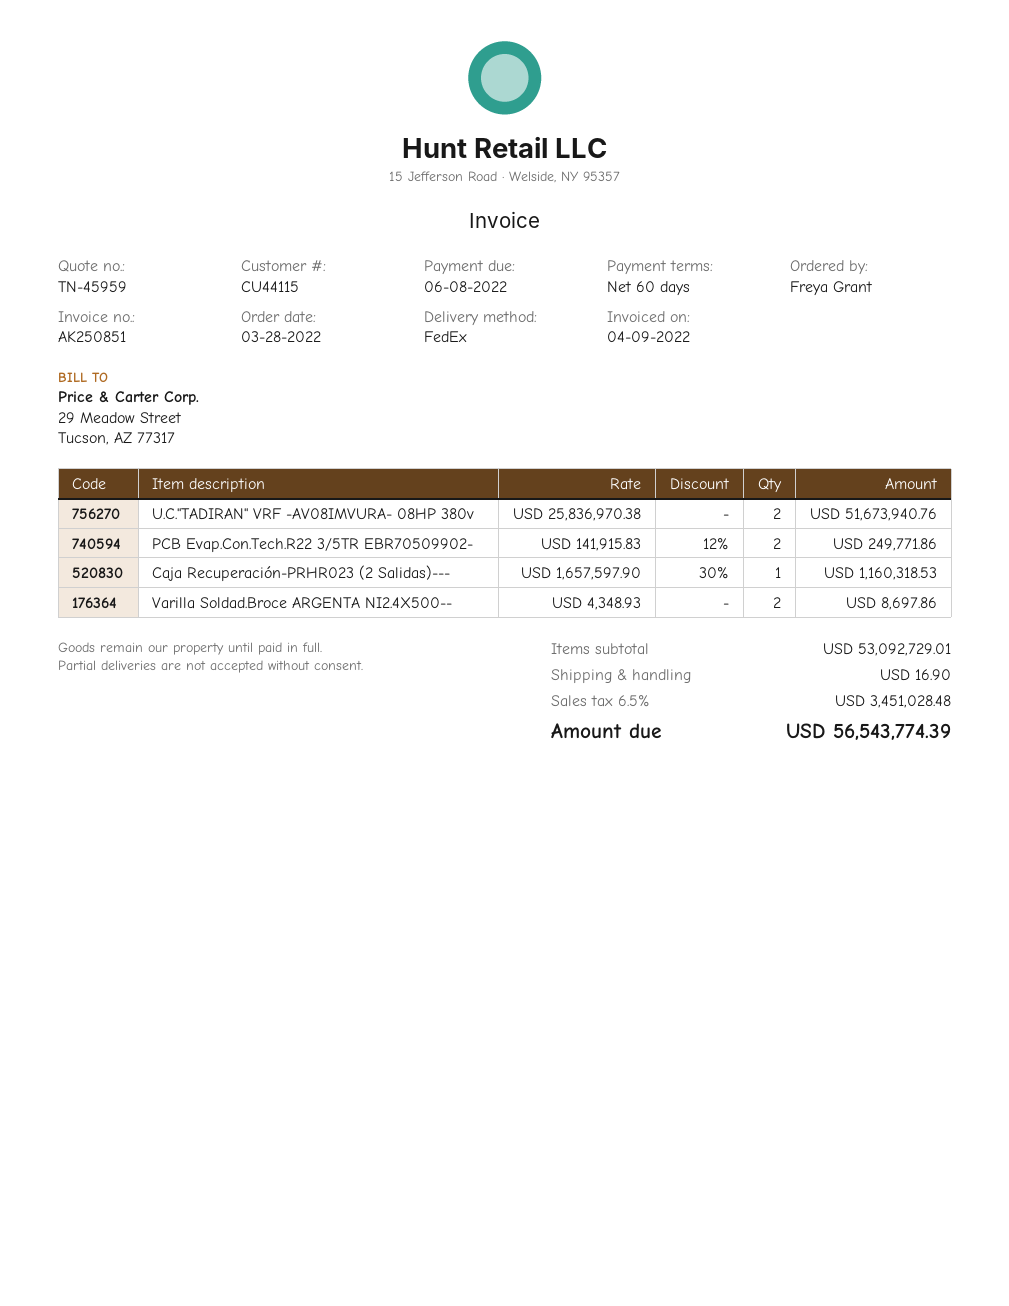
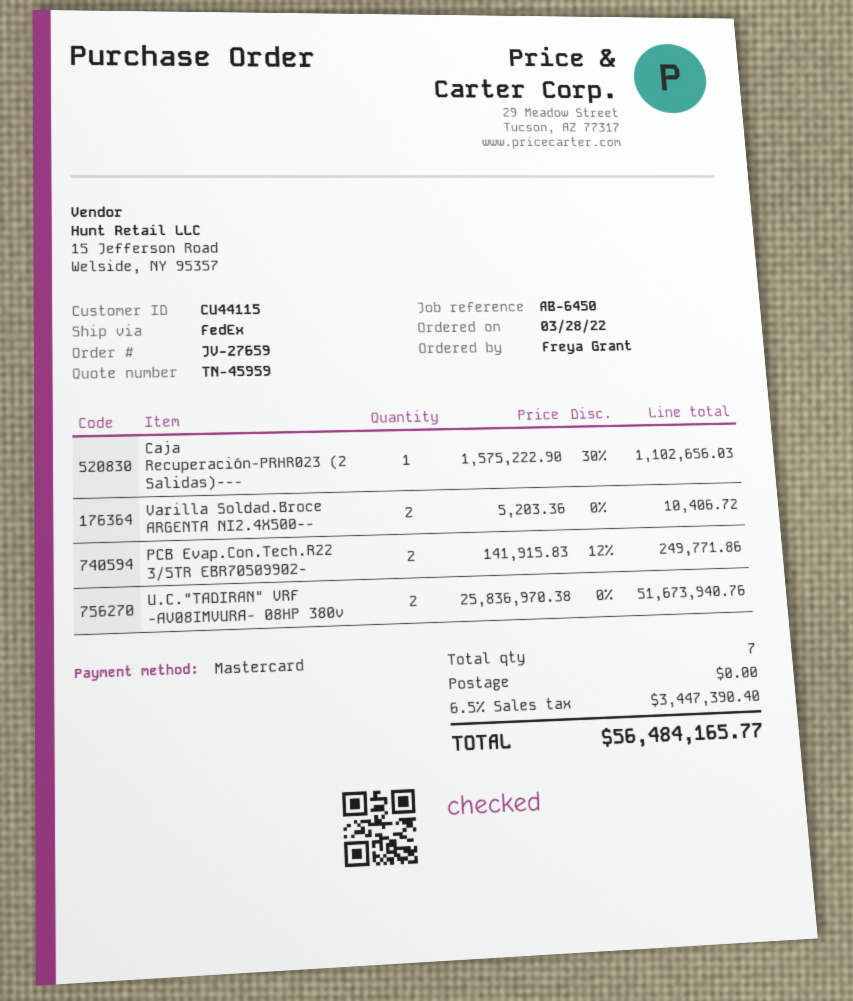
Caja Recuperación-PRHR023 (2 Salidas)---: 1 x 1657597.90 - 30% = 1160318.53 -> 1 x 1575222.90 - 30% = 1102656.03
Varilla Soldad.Broce ARGENTA NI2.4X500--: 2 x 4348.93 = 8697.86 -> 2 x 5203.36 = 10406.72
shipping: 16.90 -> 0.00
tax: 6.5% = 3451028.48 -> 6.5% = 3447390.40
total: 56543774.39 -> 56484165.77

